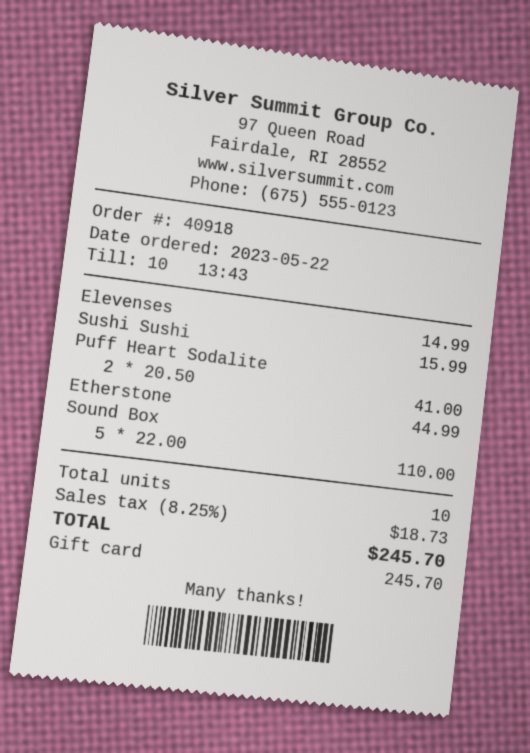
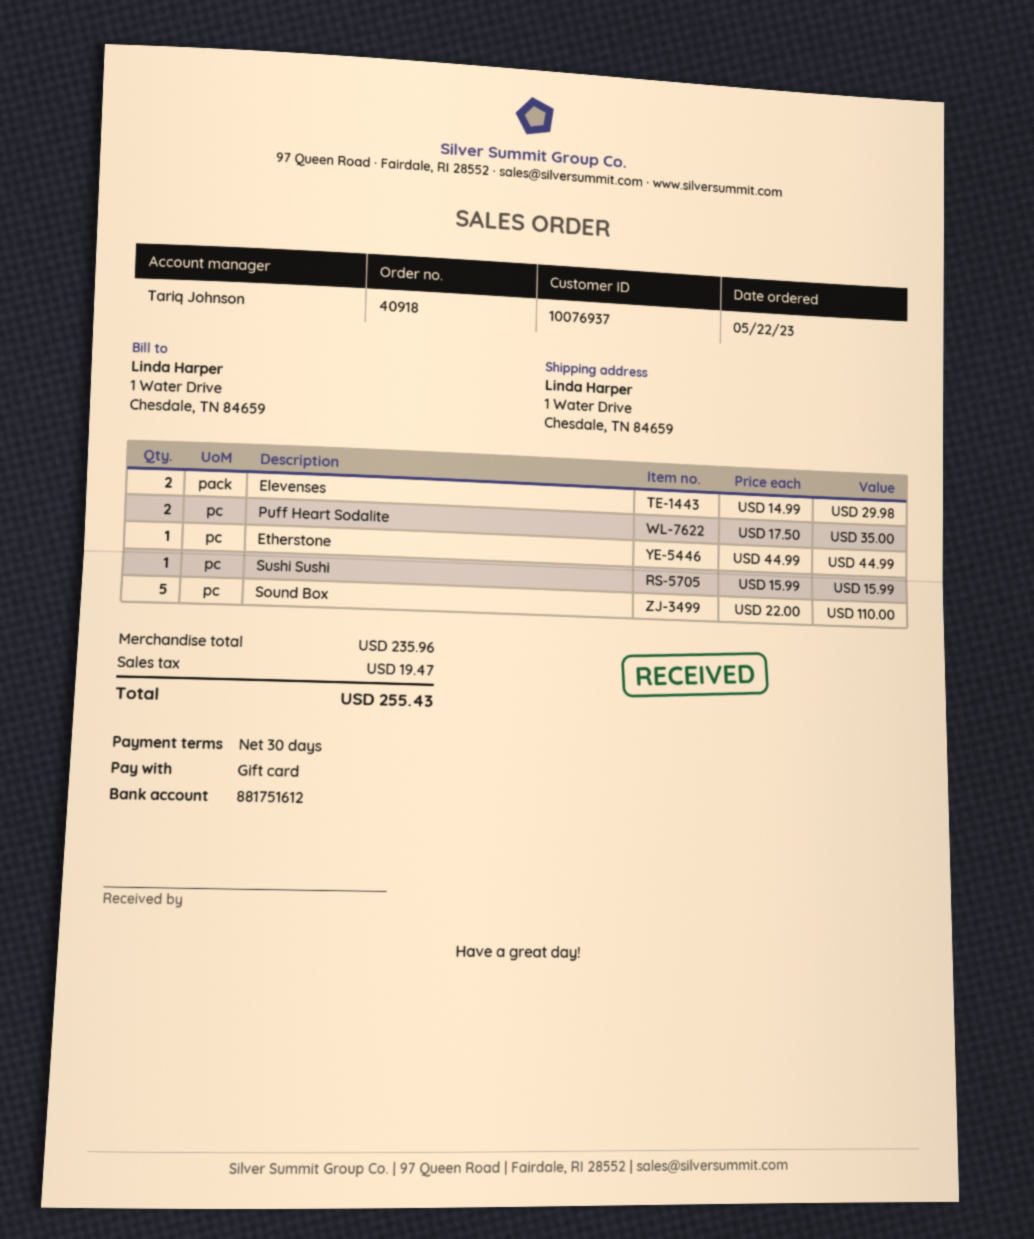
Elevenses: 1 x 14.99 = 14.99 -> 2 x 14.99 = 29.98
Puff Heart Sodalite: 2 x 20.50 = 41.00 -> 2 x 17.50 = 35.00
tax: 18.73 -> 19.47
total: 245.70 -> 255.43

